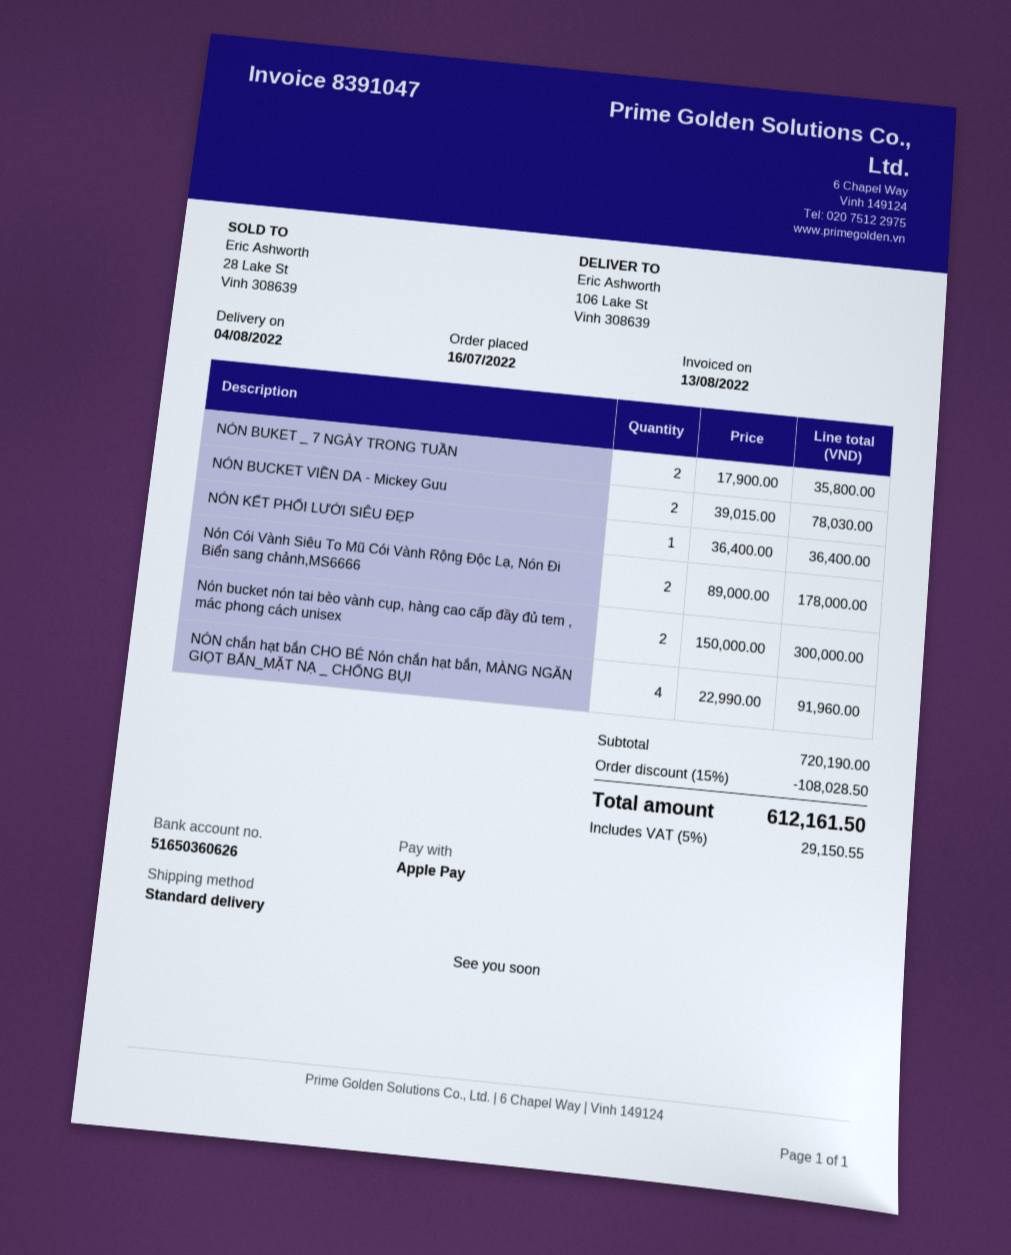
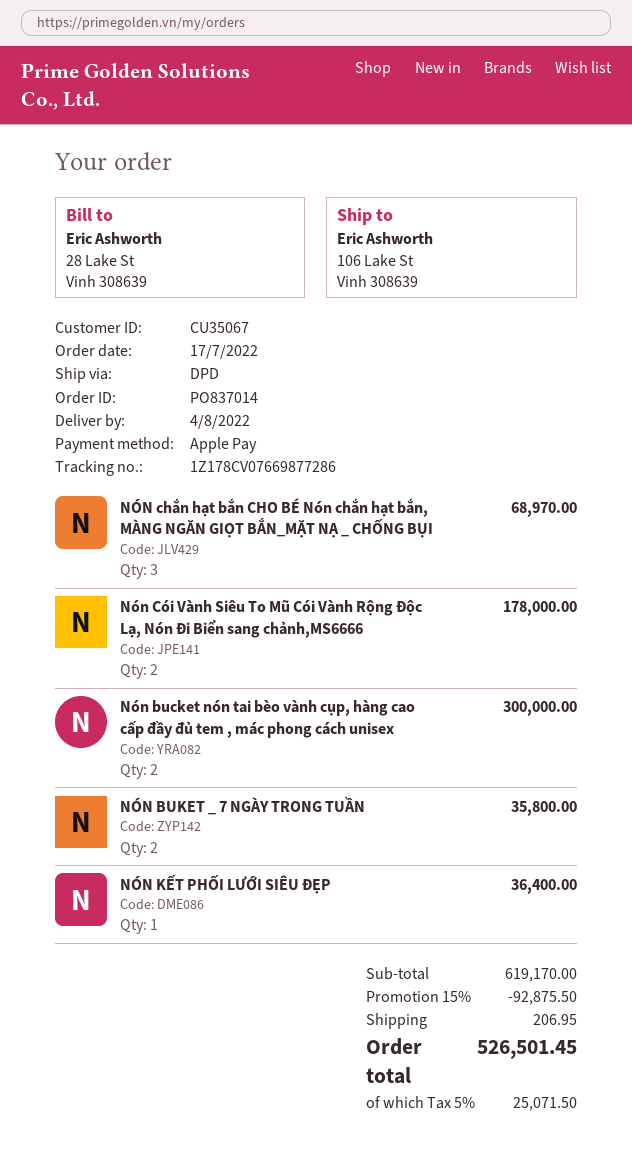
order date: 2022-07-16 -> 2022-07-17
shipping method: standard -> DPD
NÓN BUCKET VIỀN DA - Mickey Guu: 2 for 78030.00 -> none
NÓN chắn hạt bắn CHO BÉ Nón chắn hạt bắn, MÀNG NGĂN GIỌT BẮN_MẶT NẠ _ CHỐNG BỤI: 4 for 91960.00 -> 3 for 68970.00
subtotal: 720190.00 -> 619170.00
discount: 15% = 108028.50 -> 15% = 92875.50
shipping: none -> 206.95
tax: 5% = 29150.55 -> 5% = 25071.50
total: 612161.50 -> 526501.45

